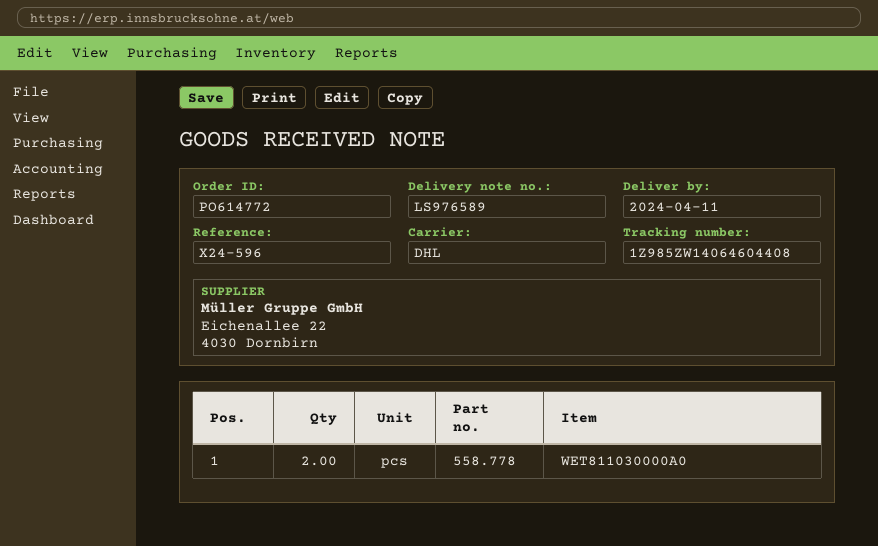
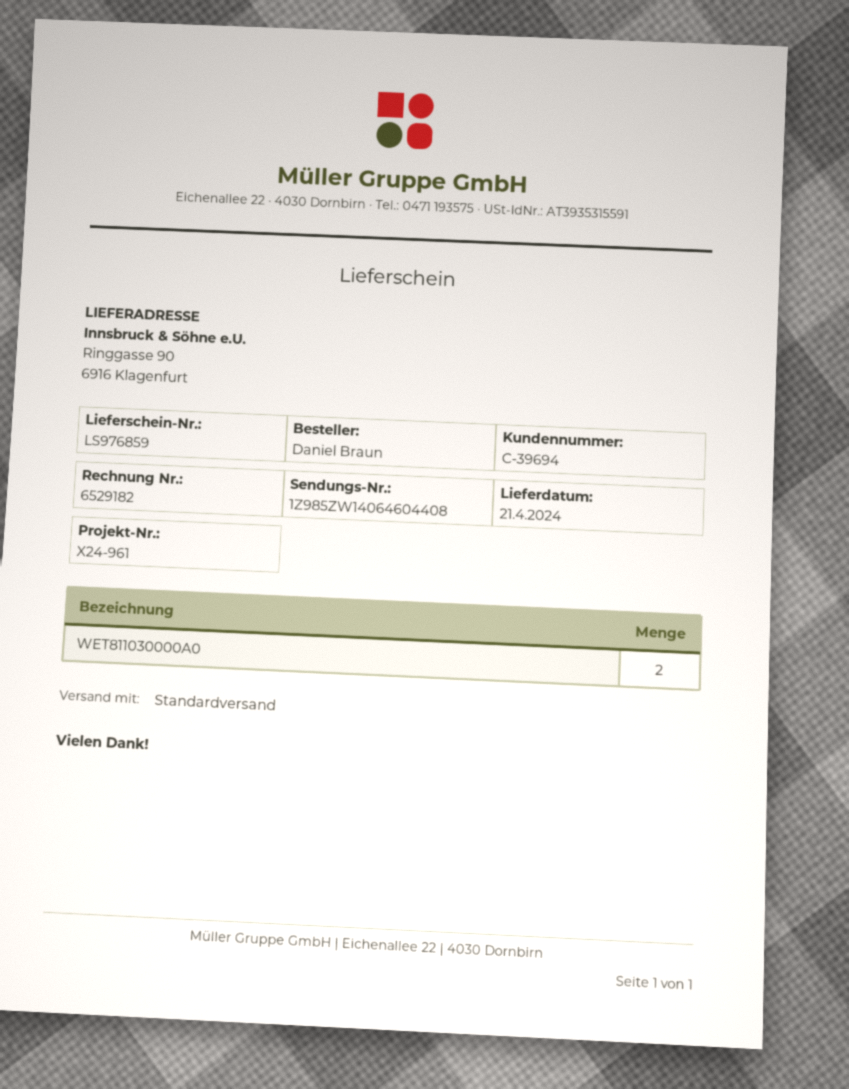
delivery note number: LS976589 -> LS976859
delivery date: 2024-04-11 -> 2024-04-21
reference: X24-596 -> X24-961
shipping method: DHL -> standard

